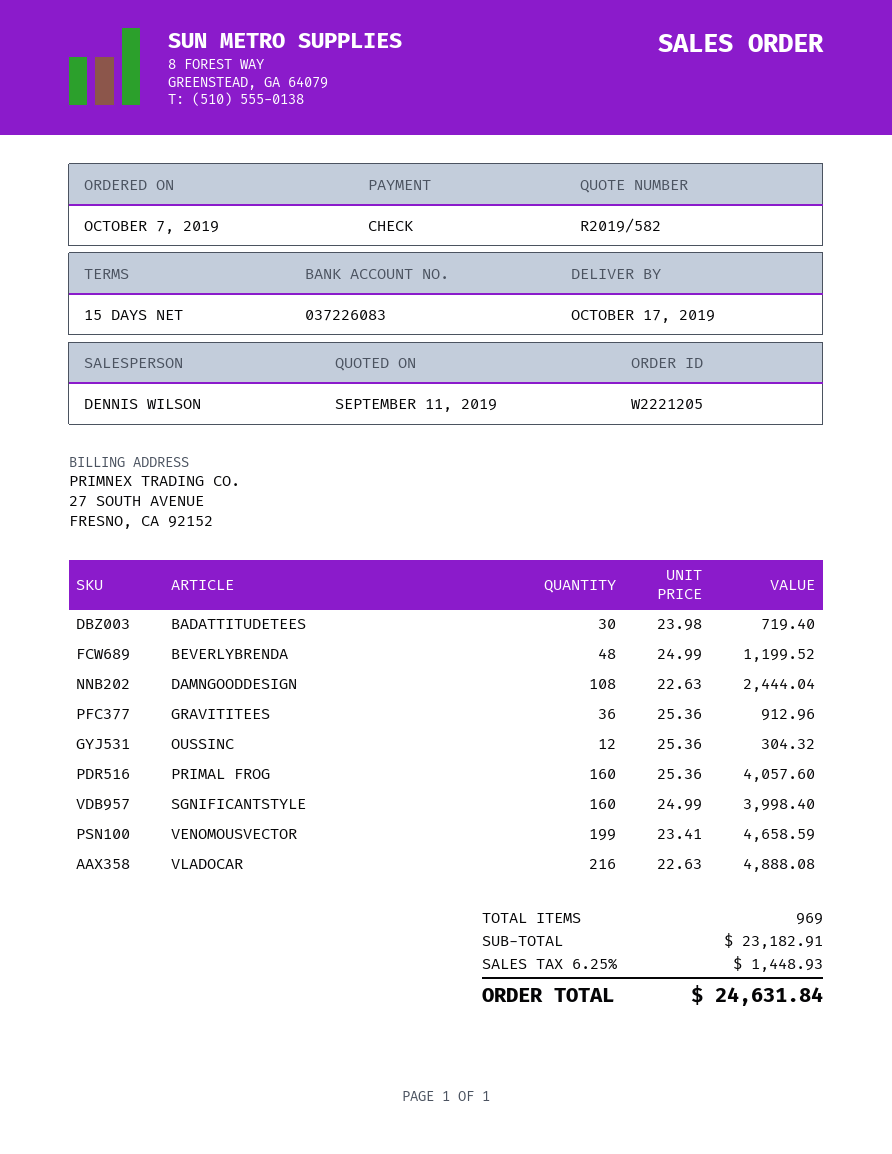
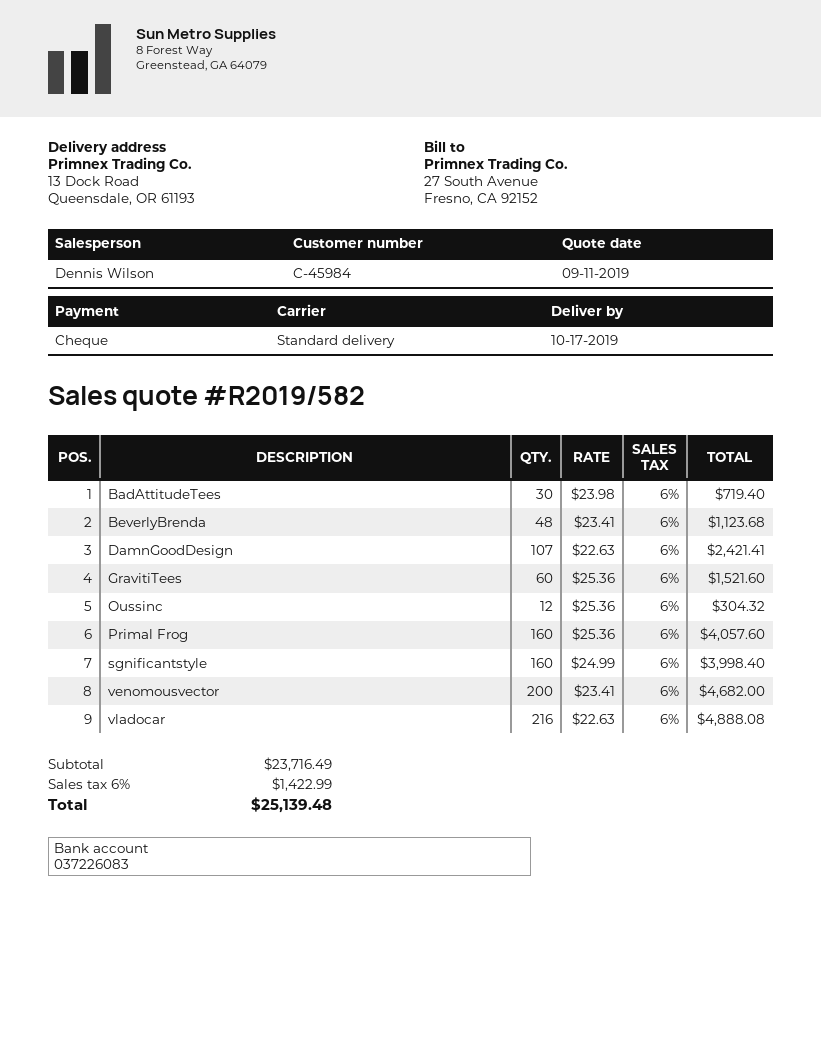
BEVERLYBRENDA: 48 x 24.99 = 1199.52 -> 48 x 23.41 = 1123.68
DAMNGOODDESIGN: 108 x 22.63 = 2444.04 -> 107 x 22.63 = 2421.41
GRAVITITEES: 36 x 25.36 = 912.96 -> 60 x 25.36 = 1521.60
VENOMOUSVECTOR: 199 x 23.41 = 4658.59 -> 200 x 23.41 = 4682.00
subtotal: 23182.91 -> 23716.49
tax: 6.25% = 1448.93 -> 6% = 1422.99
total: 24631.84 -> 25139.48

